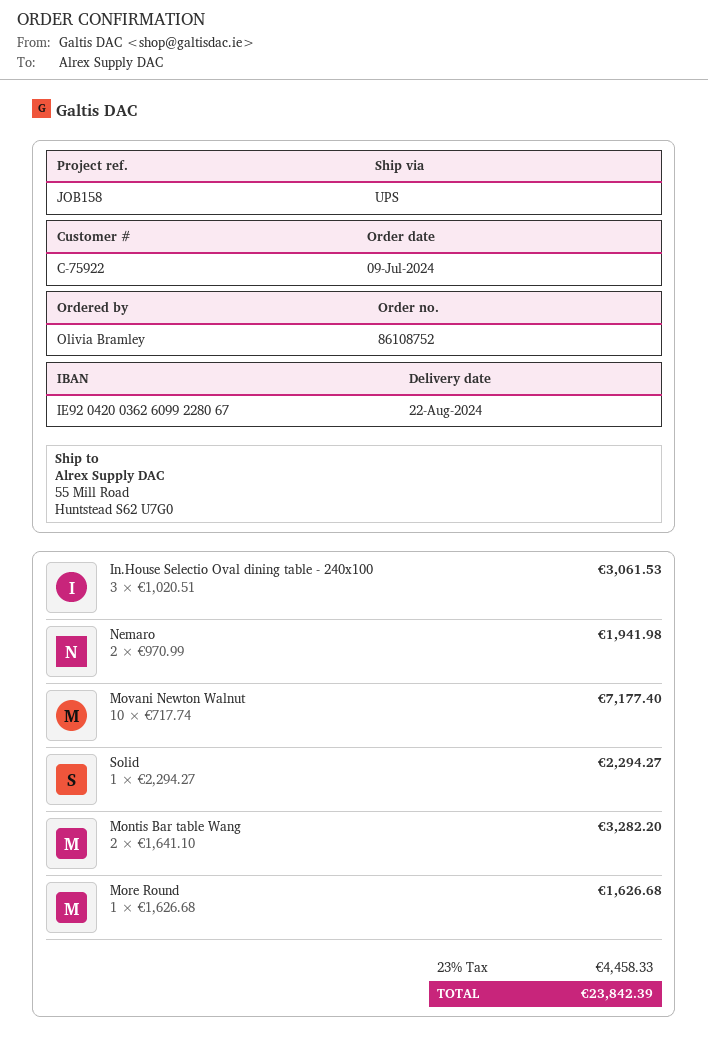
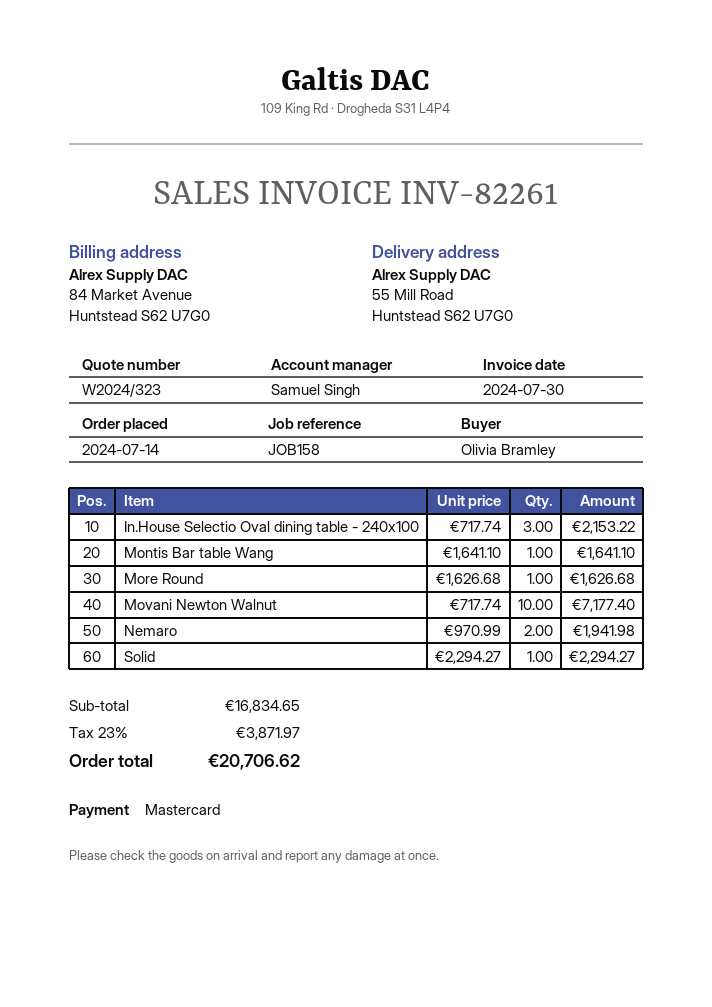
order date: 2024-07-09 -> 2024-07-14
In.House Selectio Oval dining table - 240x100: 3 x 1020.51 = 3061.53 -> 3 x 717.74 = 2153.22
Montis Bar table Wang: 2 x 1641.10 = 3282.20 -> 1 x 1641.10 = 1641.10
tax: 23% = 4458.33 -> 23% = 3871.97
total: 23842.39 -> 20706.62

